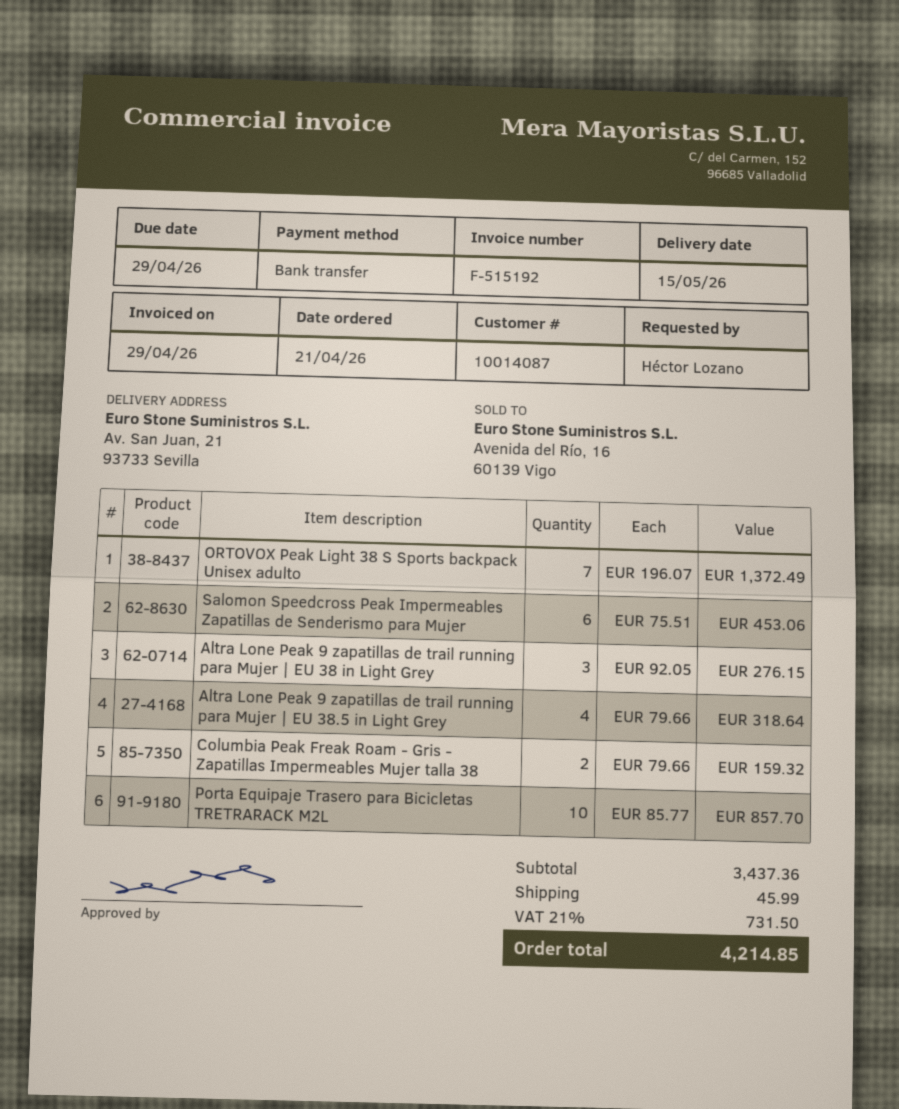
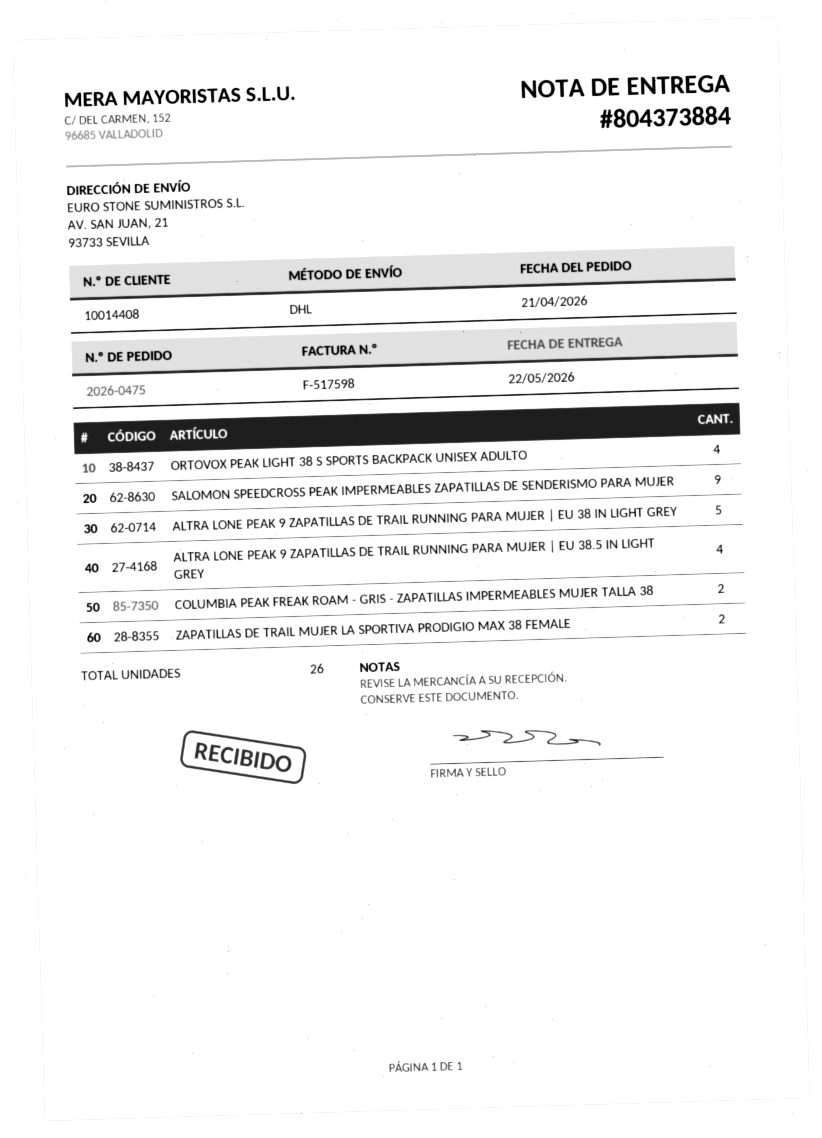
delivery date: 2026-05-15 -> 2026-05-22
invoice number: F-515192 -> F-517598
customer number: 10014087 -> 10014408
ORTOVOX Peak Light 38 S Sports backpack Unisex adulto: 7 -> 4
Salomon Speedcross Peak Impermeables Zapatillas de Senderismo para Mujer: 6 -> 9
Altra Lone Peak 9 zapatillas de trail running para Mujer | EU 38 in Light Grey: 3 -> 5
Porta Equipaje Trasero para Bicicletas TRETRARACK M2L: 10 -> none
ZAPATILLAS DE TRAIL MUJER LA SPORTIVA PRODIGIO MAX 38 FEMALE: none -> 2

